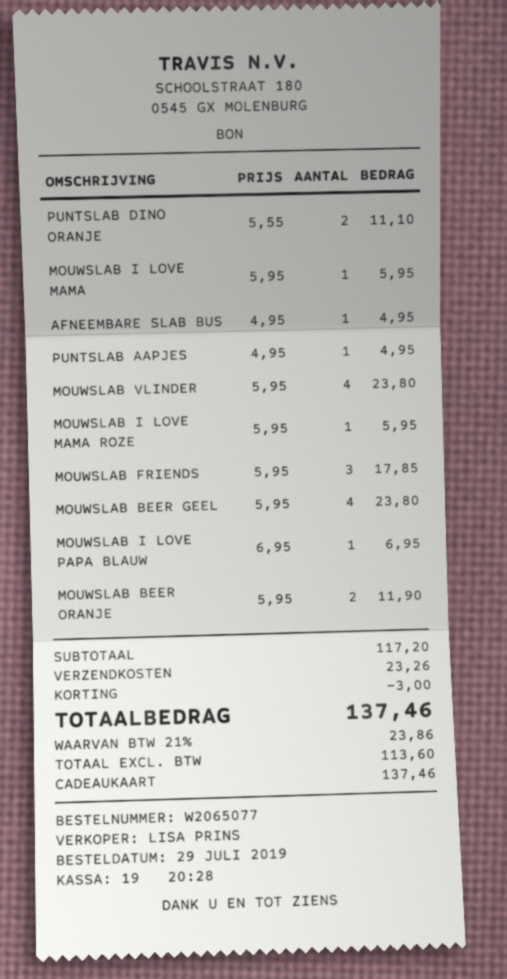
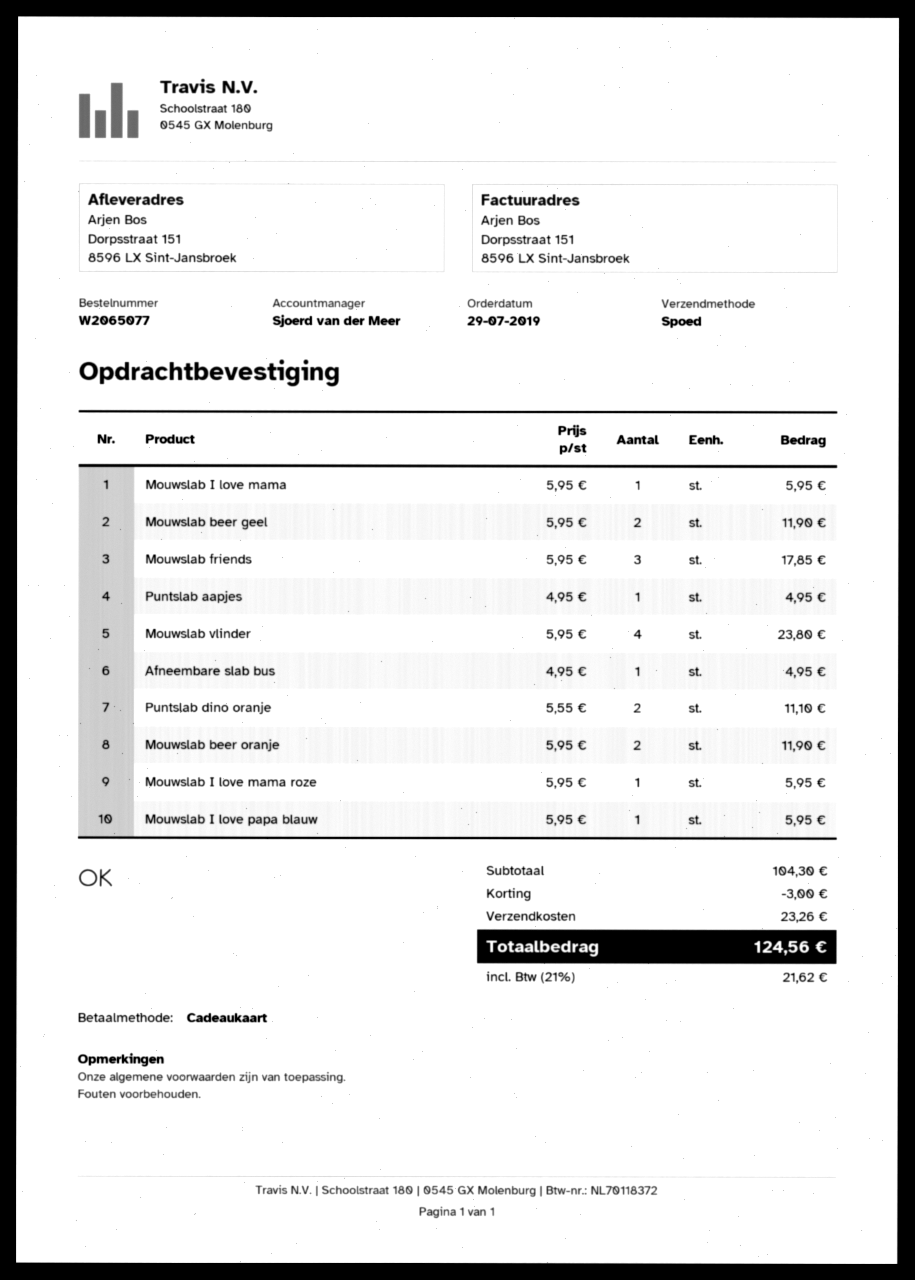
sales rep: LISA PRINS -> Sjoerd van der Meer
MOUWSLAB BEER GEEL: 4 x 5.95 = 23.80 -> 2 x 5.95 = 11.90
MOUWSLAB I LOVE PAPA BLAUW: 1 x 6.95 = 6.95 -> 1 x 5.95 = 5.95
subtotal: 117.20 -> 104.30
tax: 21% = 23.86 -> 21% = 21.62
total: 137.46 -> 124.56

